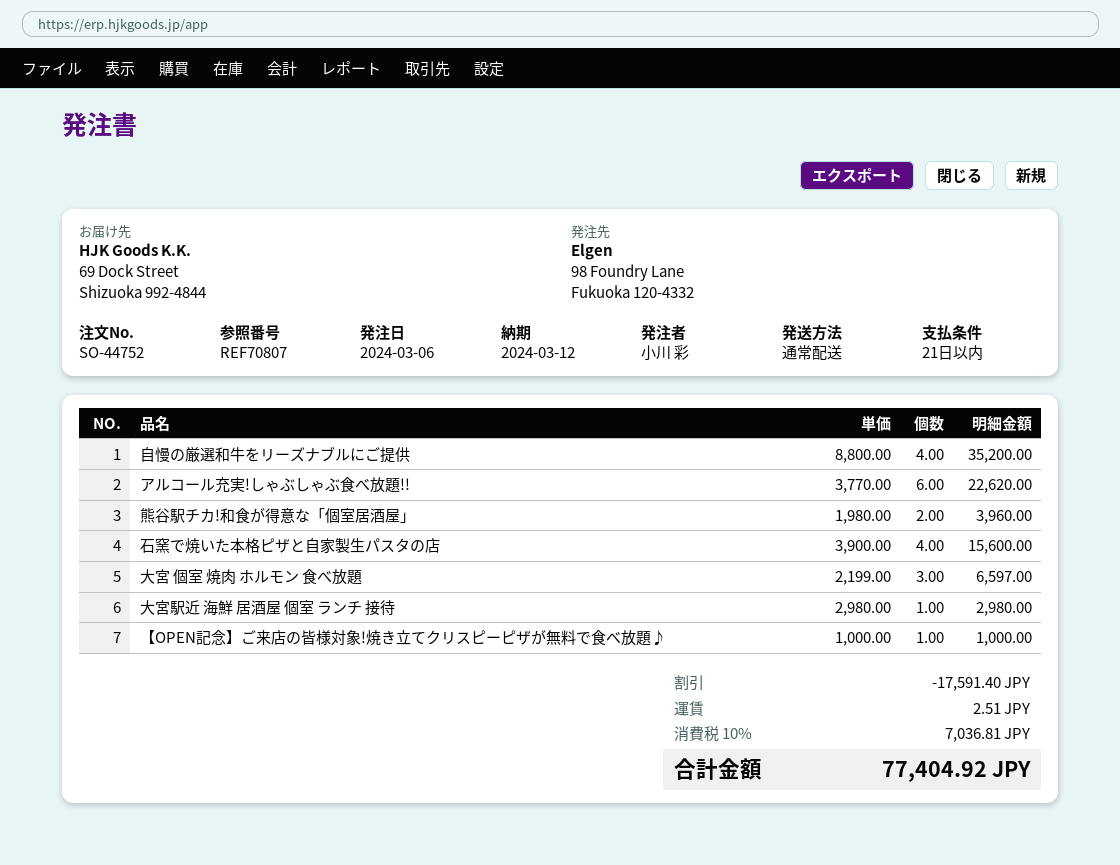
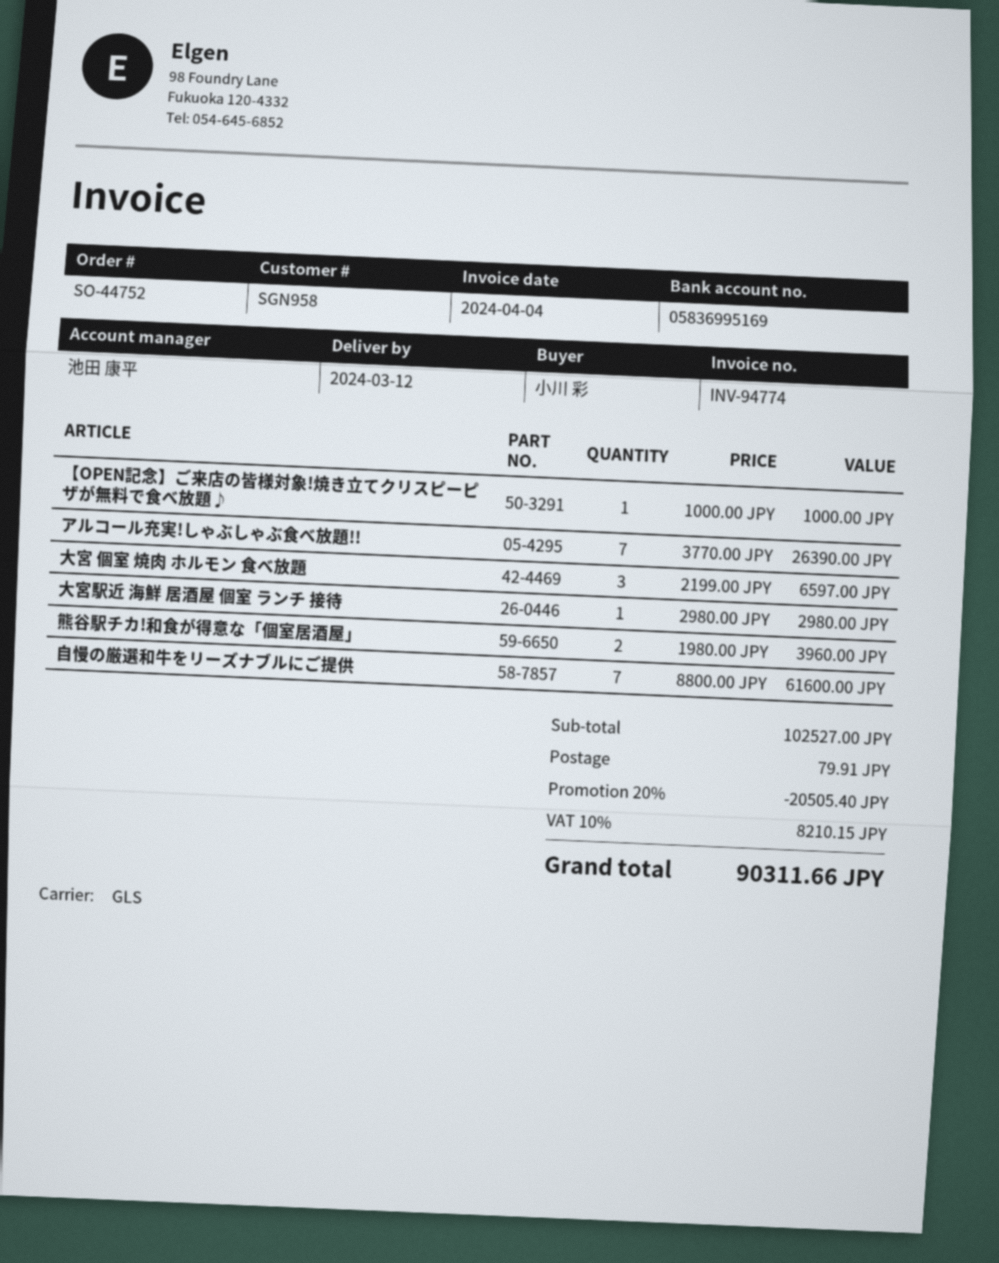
shipping method: standard -> GLS
自慢の厳選和牛をリーズナブルにご提供: 4 x 8800.00 = 35200.00 -> 7 x 8800.00 = 61600.00
アルコール充実!しゃぶしゃぶ食べ放題!!: 6 x 3770.00 = 22620.00 -> 7 x 3770.00 = 26390.00
石窯で焼いた本格ピザと自家製生パスタの店: 4 x 3900.00 = 15600.00 -> none
discount: 17591.40 -> 20505.40
shipping: 2.51 -> 79.91
tax: 10% = 7036.81 -> 10% = 8210.15
total: 77404.92 -> 90311.66

